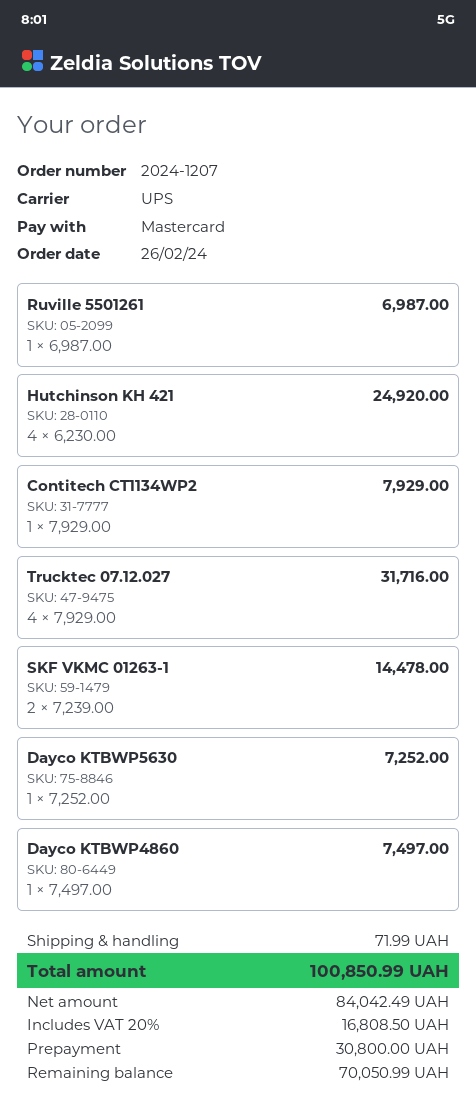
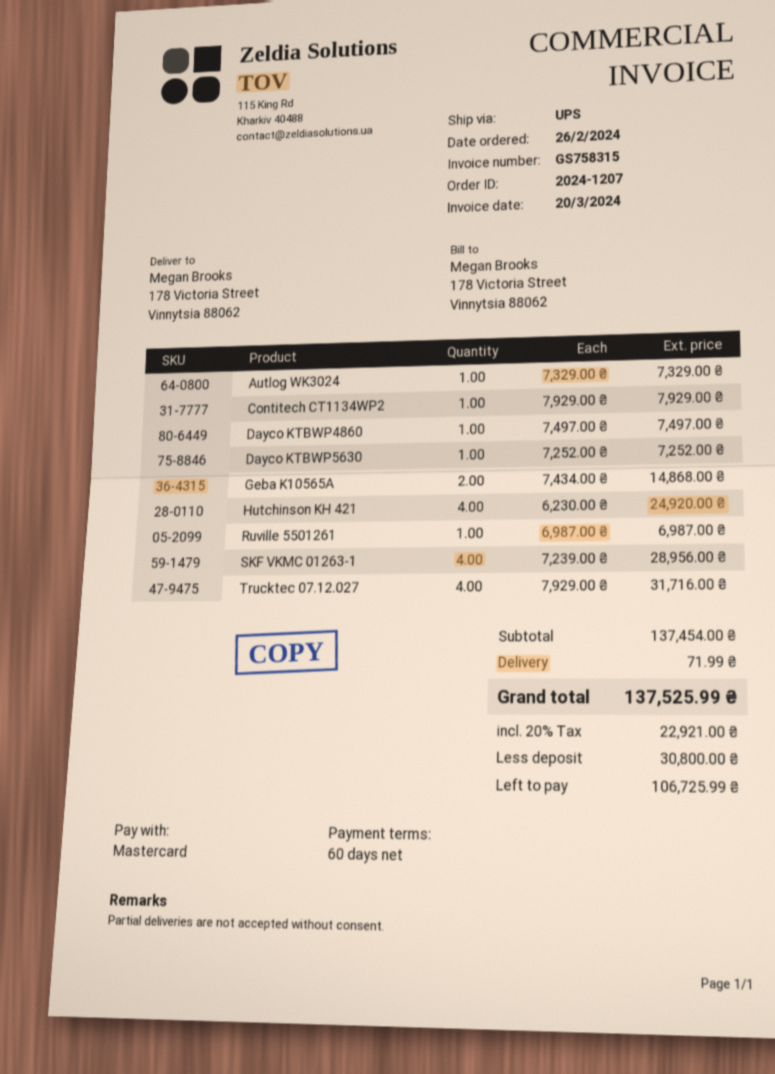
SKF VKMC 01263-1: 2 x 7239.00 = 14478.00 -> 4 x 7239.00 = 28956.00
Autlog WK3024: none -> 1 x 7329.00 = 7329.00
Geba K10565A: none -> 2 x 7434.00 = 14868.00
tax: 20% = 16808.50 -> 20% = 22921.00
total: 100850.99 -> 137525.99
balance: 70050.99 -> 106725.99

